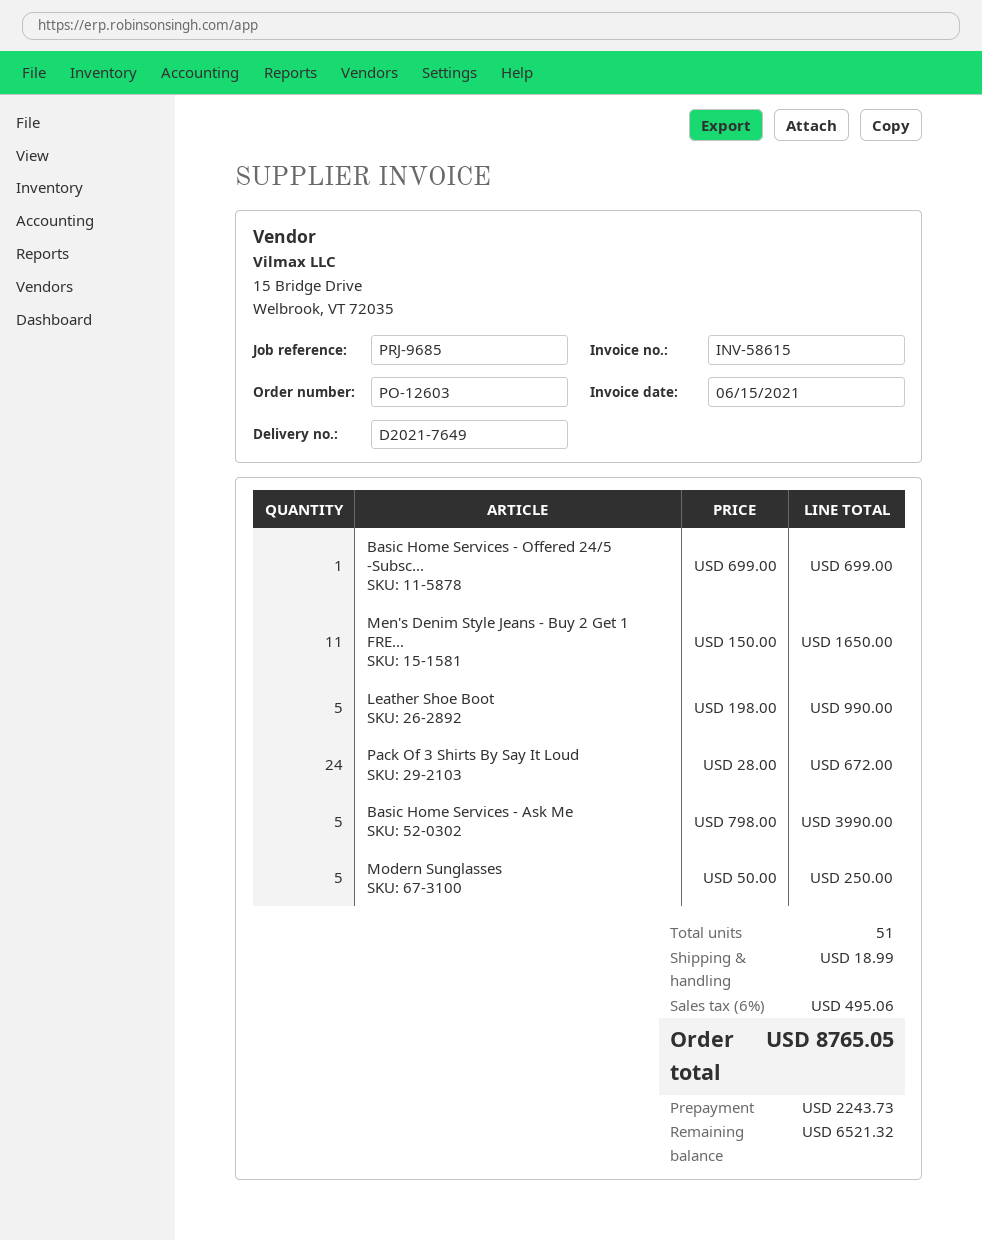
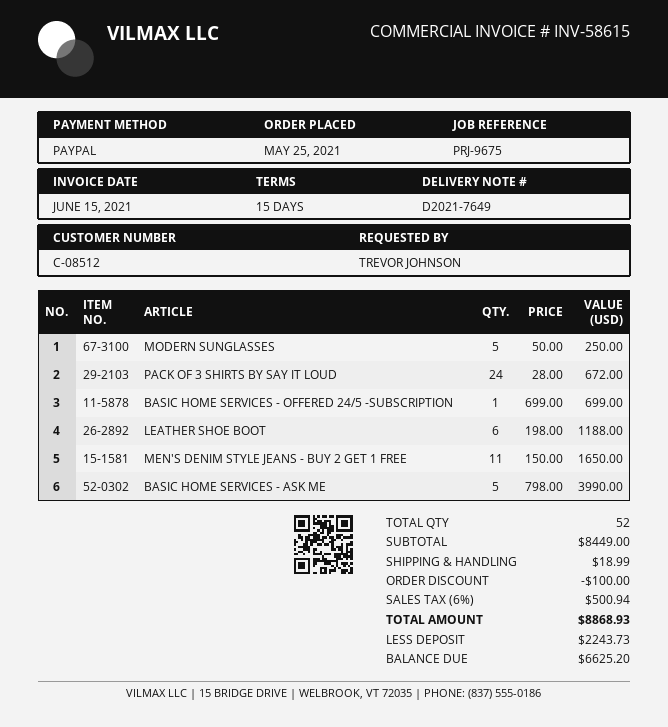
reference: PRJ-9685 -> PRJ-9675
Leather Shoe Boot: 5 x 198.00 = 990.00 -> 6 x 198.00 = 1188.00
total quantity: 51 -> 52
discount: none -> 100.00
tax: 6% = 495.06 -> 6% = 500.94
total: 8765.05 -> 8868.93
balance: 6521.32 -> 6625.20

